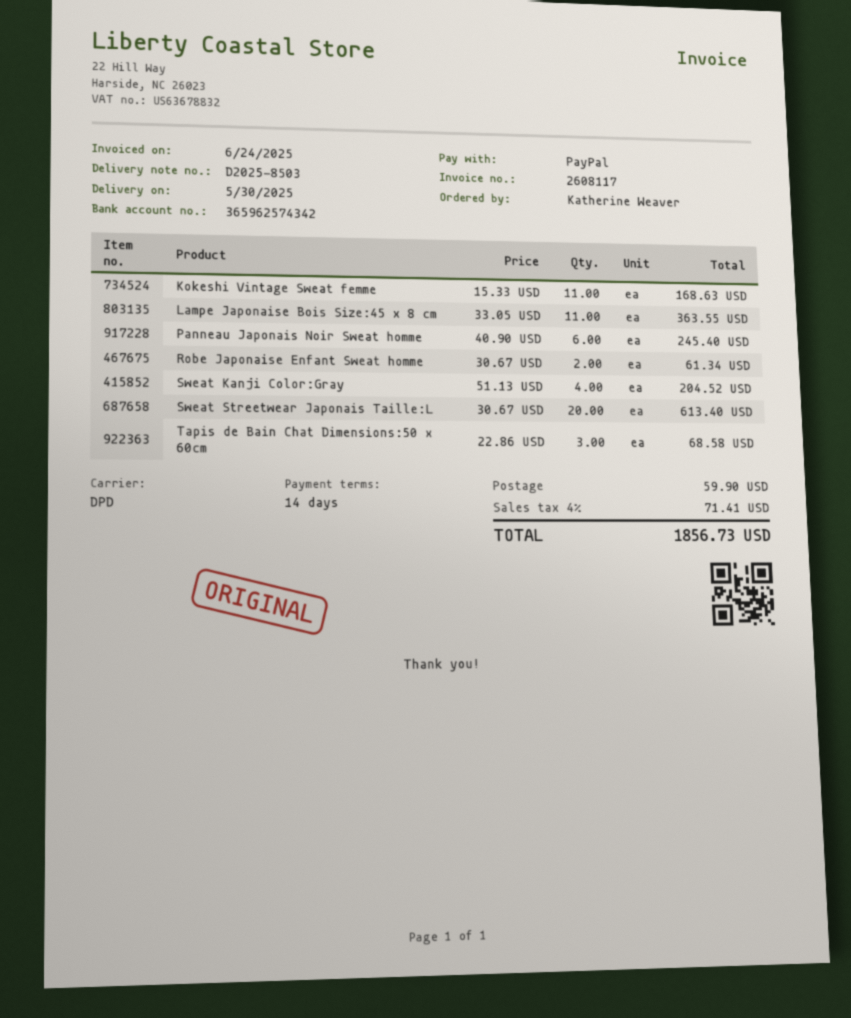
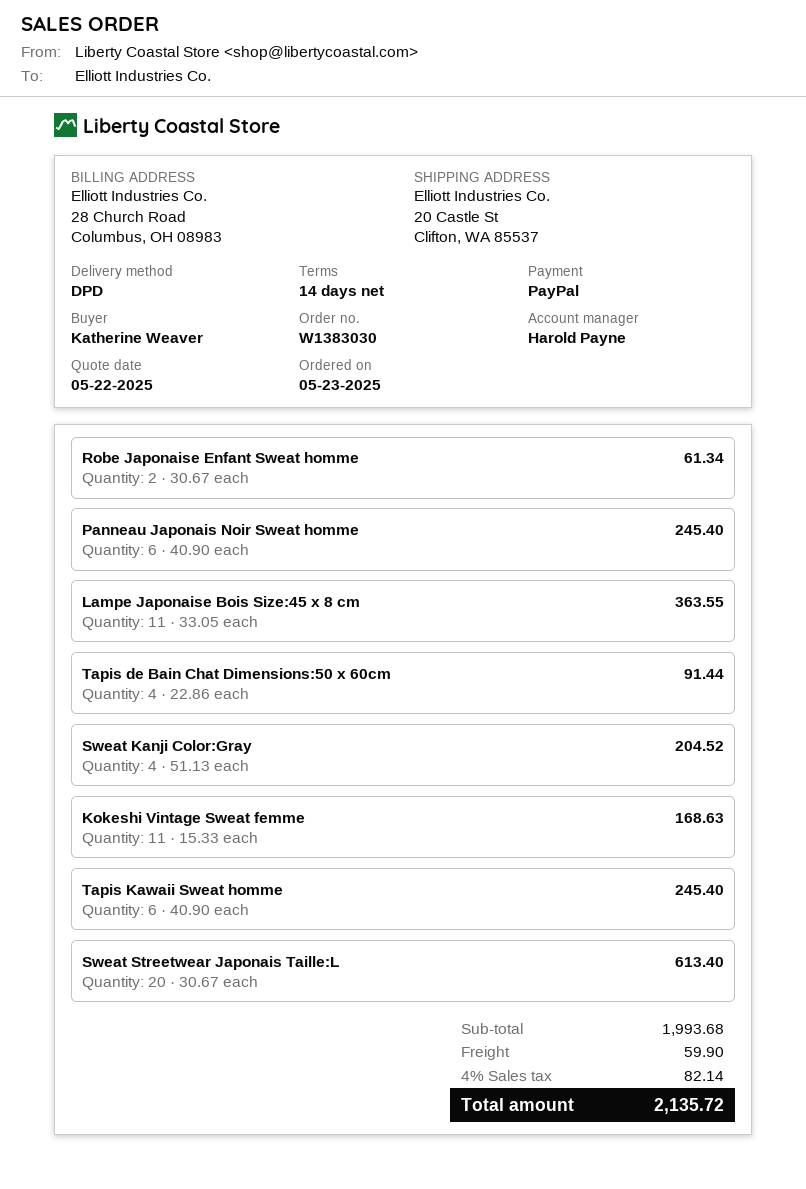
Tapis de Bain Chat Dimensions:50 x 60cm: 3 x 22.86 = 68.58 -> 4 x 22.86 = 91.44
Tapis Kawaii Sweat homme: none -> 6 x 40.90 = 245.40
tax: 4% = 71.41 -> 4% = 82.14
total: 1856.73 -> 2135.72

